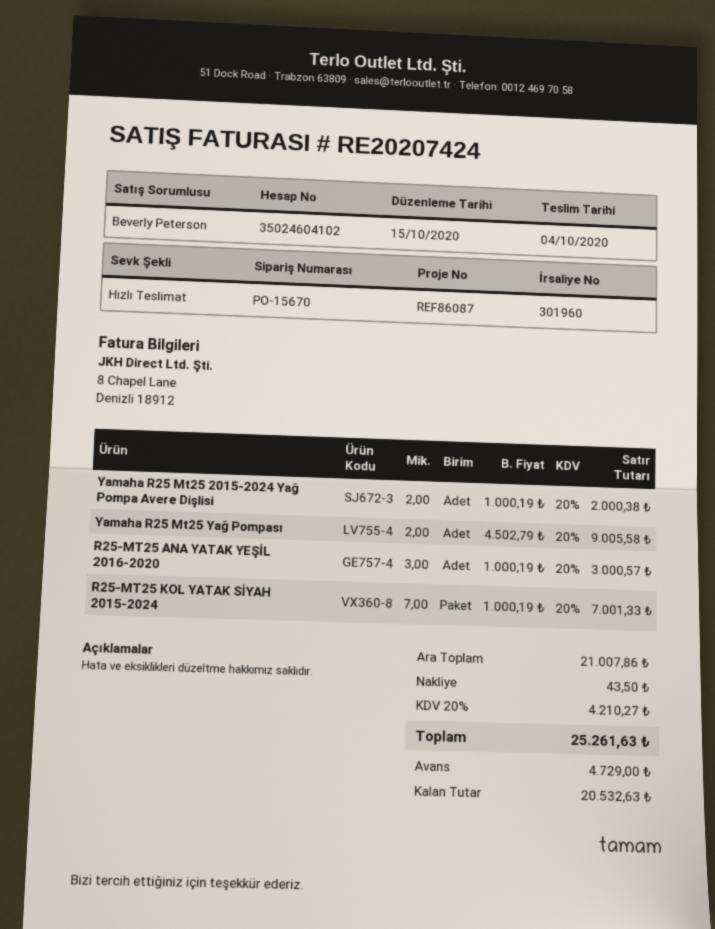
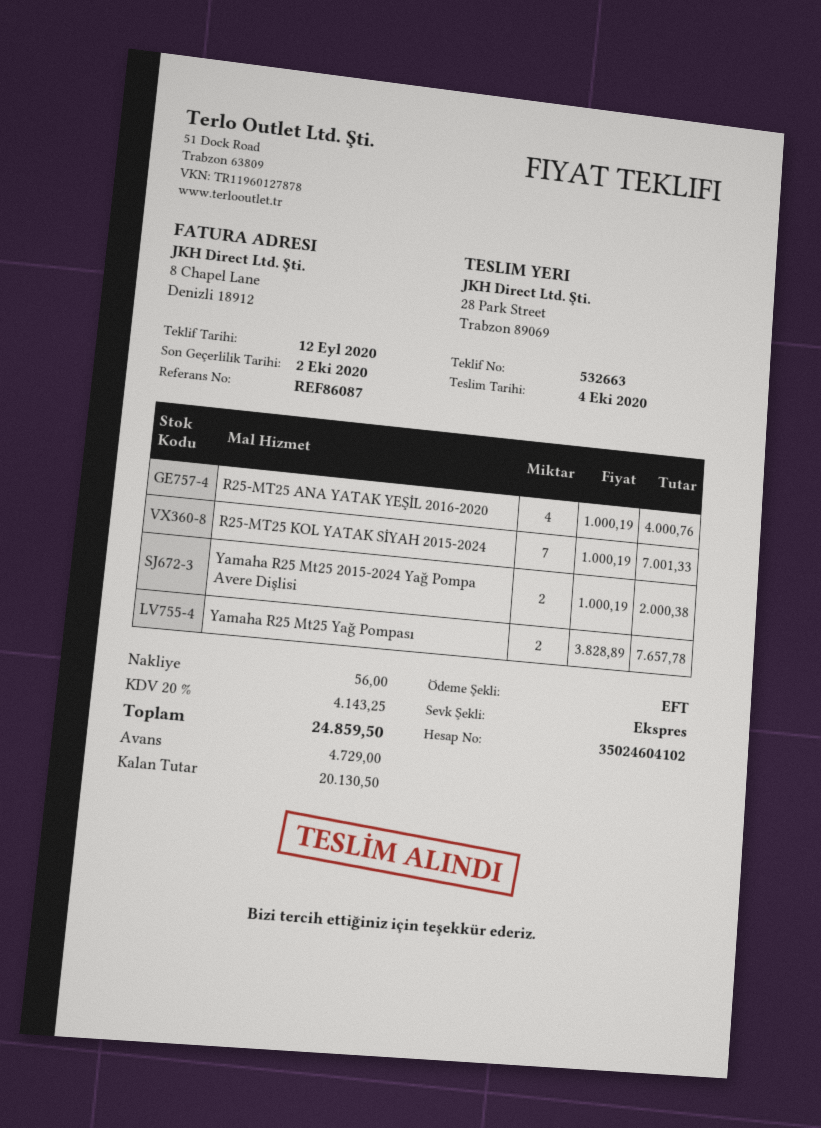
Yamaha R25 Mt25 Yağ Pompası: 2 x 4502.79 = 9005.58 -> 2 x 3828.89 = 7657.78
R25-MT25 ANA YATAK YEŞİL 2016-2020: 3 x 1000.19 = 3000.57 -> 4 x 1000.19 = 4000.76
shipping: 43.50 -> 56.00
tax: 20% = 4210.27 -> 20% = 4143.25
total: 25261.63 -> 24859.50
balance: 20532.63 -> 20130.50

